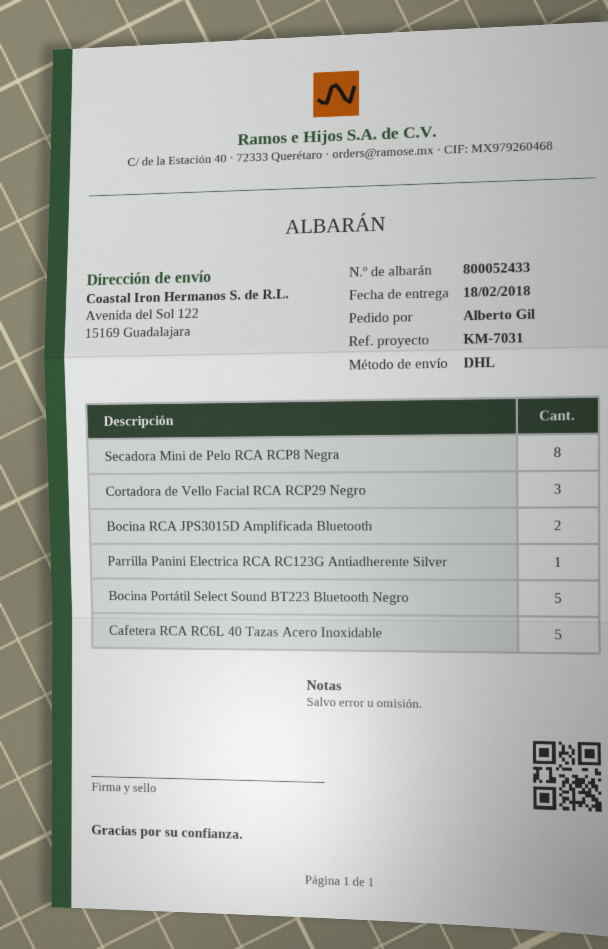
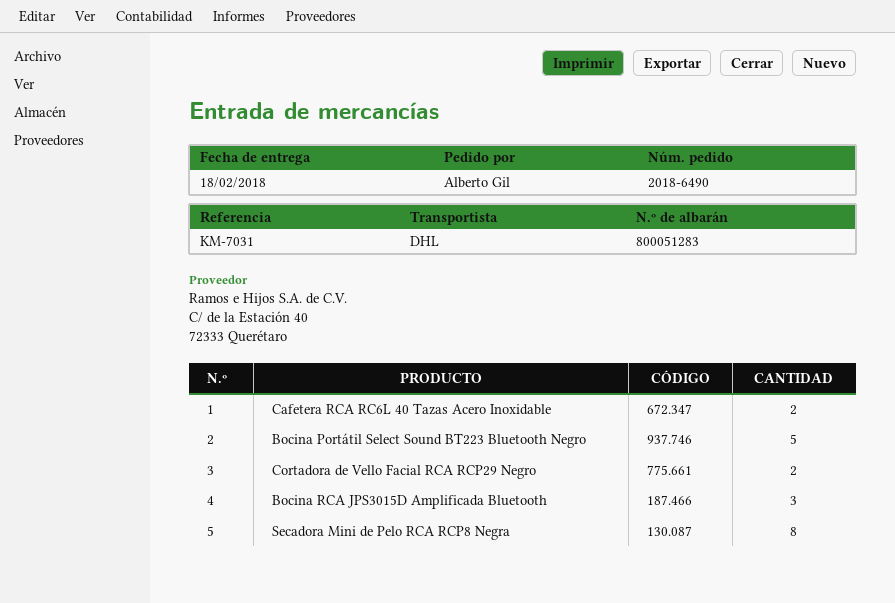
delivery note number: 800052433 -> 800051283
Cortadora de Vello Facial RCA RCP29 Negro: 3 -> 2
Bocina RCA JPS3015D Amplificada Bluetooth: 2 -> 3
Parrilla Panini Electrica RCA RC123G Antiadherente Silver: 1 -> none
Cafetera RCA RC6L 40 Tazas Acero Inoxidable: 5 -> 2

